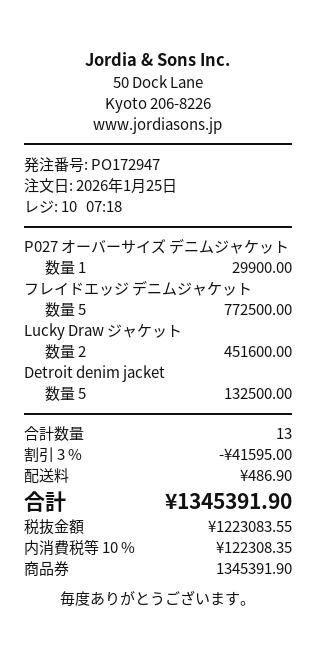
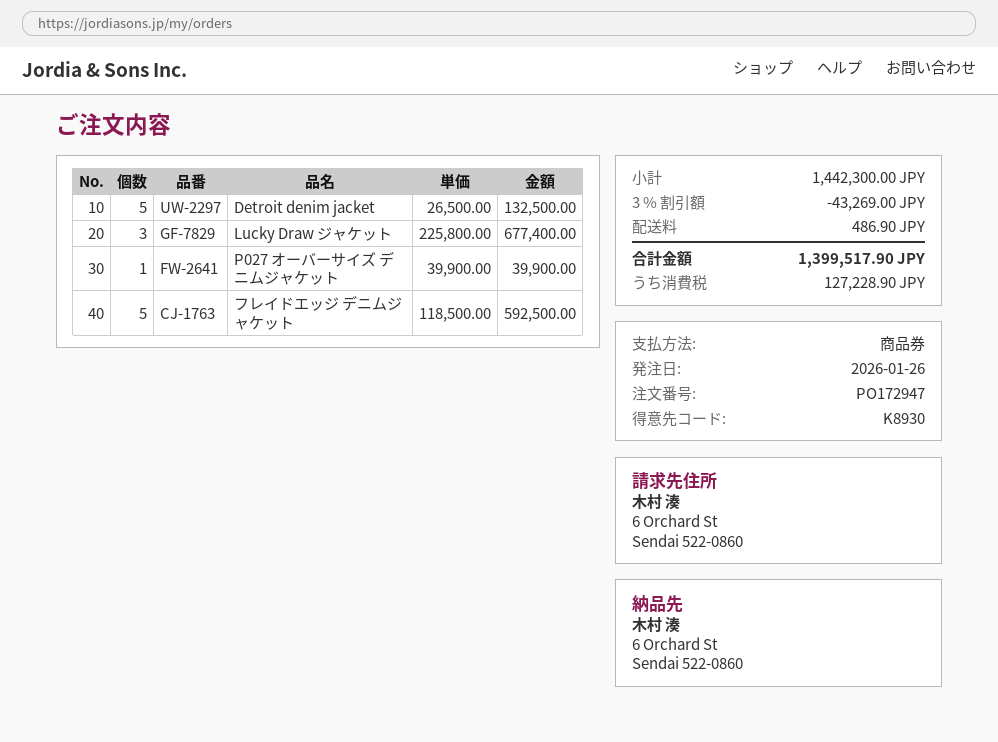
order date: 2026-01-25 -> 2026-01-26
P027 オーバーサイズ デニムジャケット: 1 for 29900.00 -> 1 for 39900.00
フレイドエッジ デニムジャケット: 5 for 772500.00 -> 5 for 592500.00
Lucky Draw ジャケット: 2 for 451600.00 -> 3 for 677400.00
discount: 3% = 41595.00 -> 3% = 43269.00
tax: 122308.35 -> 127228.90
total: 1345391.90 -> 1399517.90

